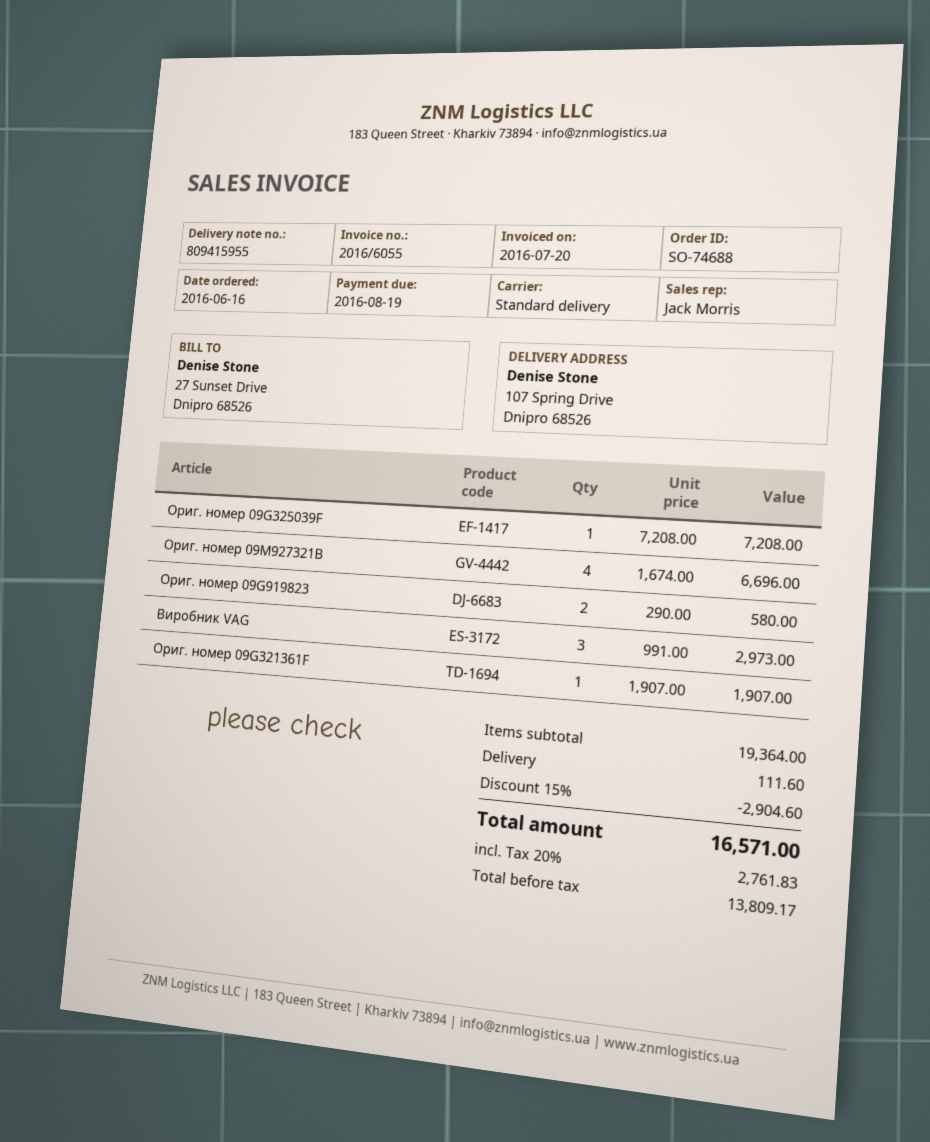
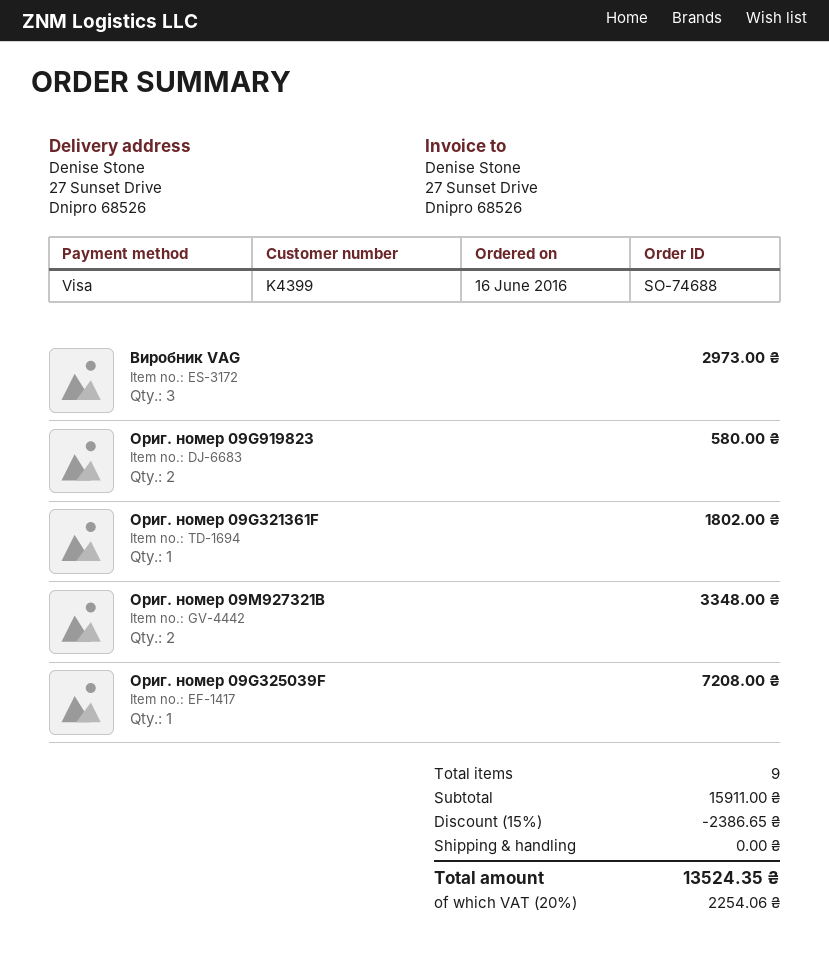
ship to: 107 Spring Drive, Dnipro 68526 -> 27 Sunset Drive, Dnipro 68526
Ориг. номер 09M927321B: 4 for 6696.00 -> 2 for 3348.00
Ориг. номер 09G321361F: 1 for 1907.00 -> 1 for 1802.00
subtotal: 19364.00 -> 15911.00
discount: 15% = 2904.60 -> 15% = 2386.65
shipping: 111.60 -> 0.00
tax: 20% = 2761.83 -> 20% = 2254.06
total: 16571.00 -> 13524.35

